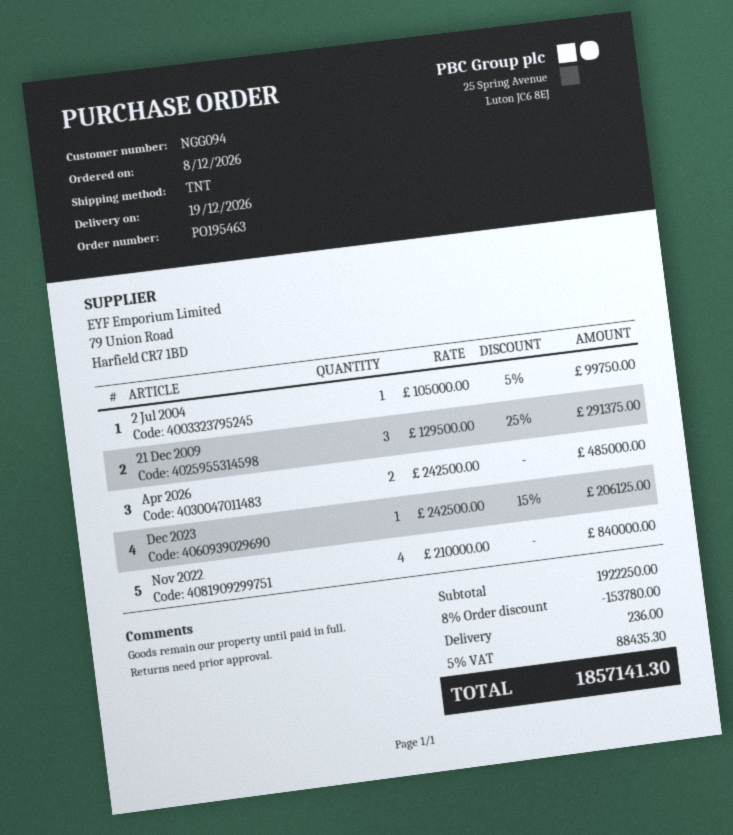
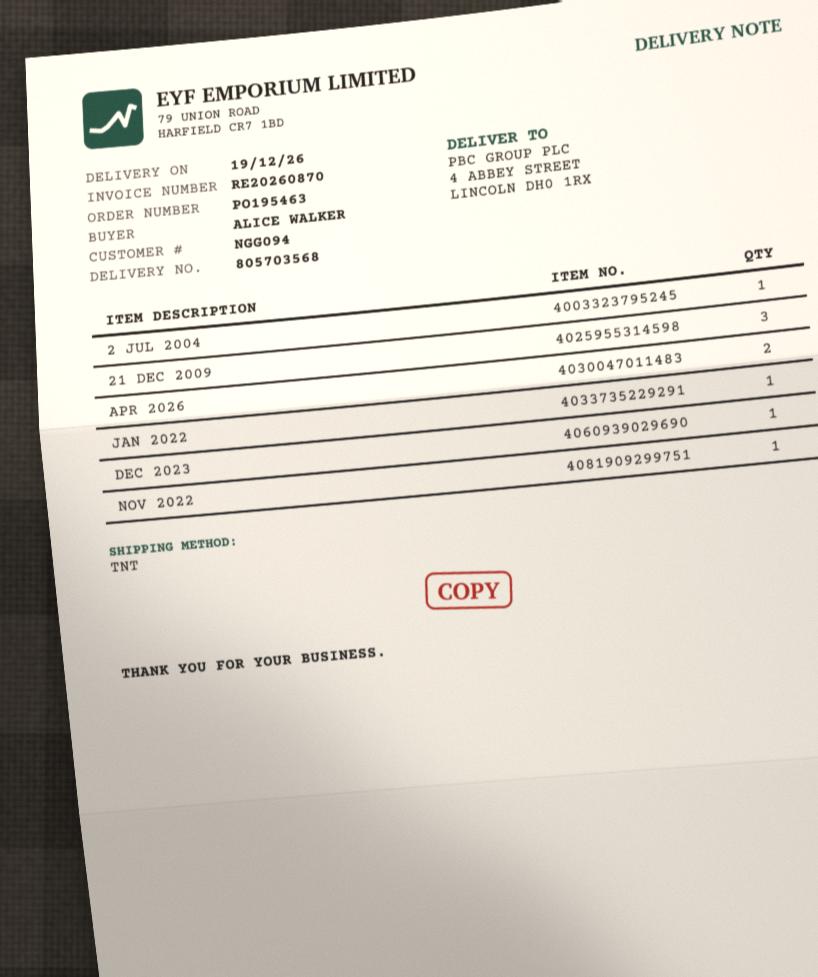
Nov 2022: 4 -> 1
JAN 2022: none -> 1

